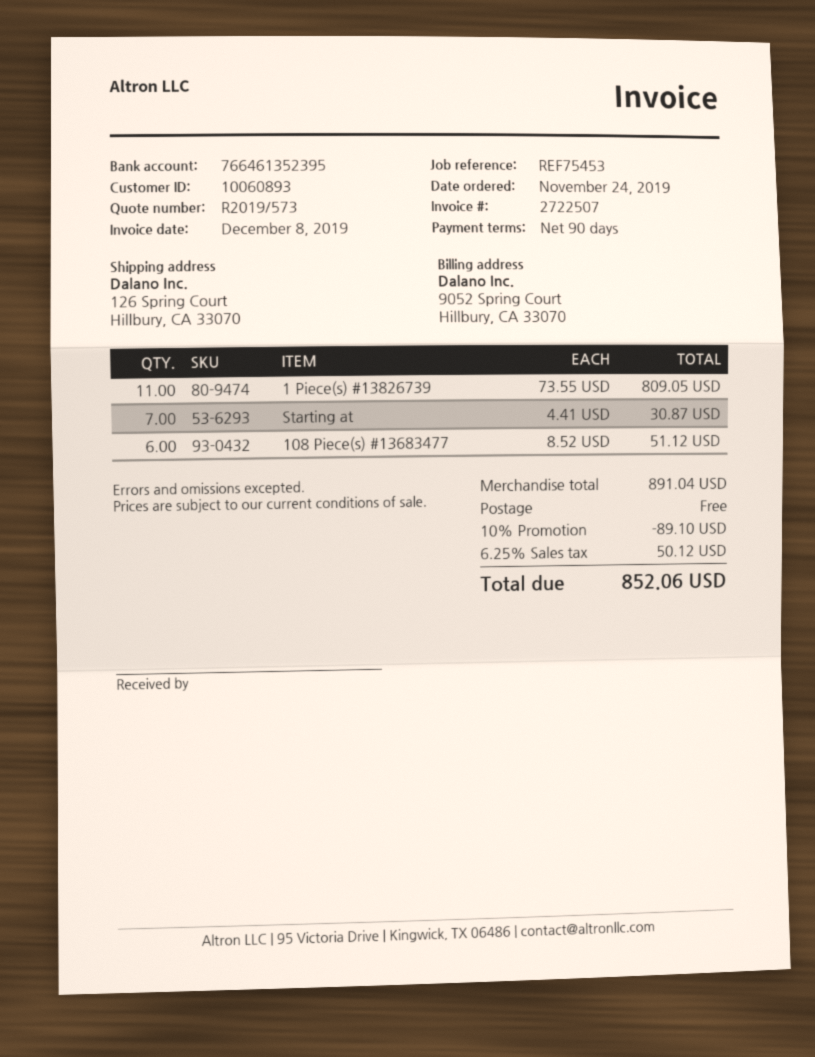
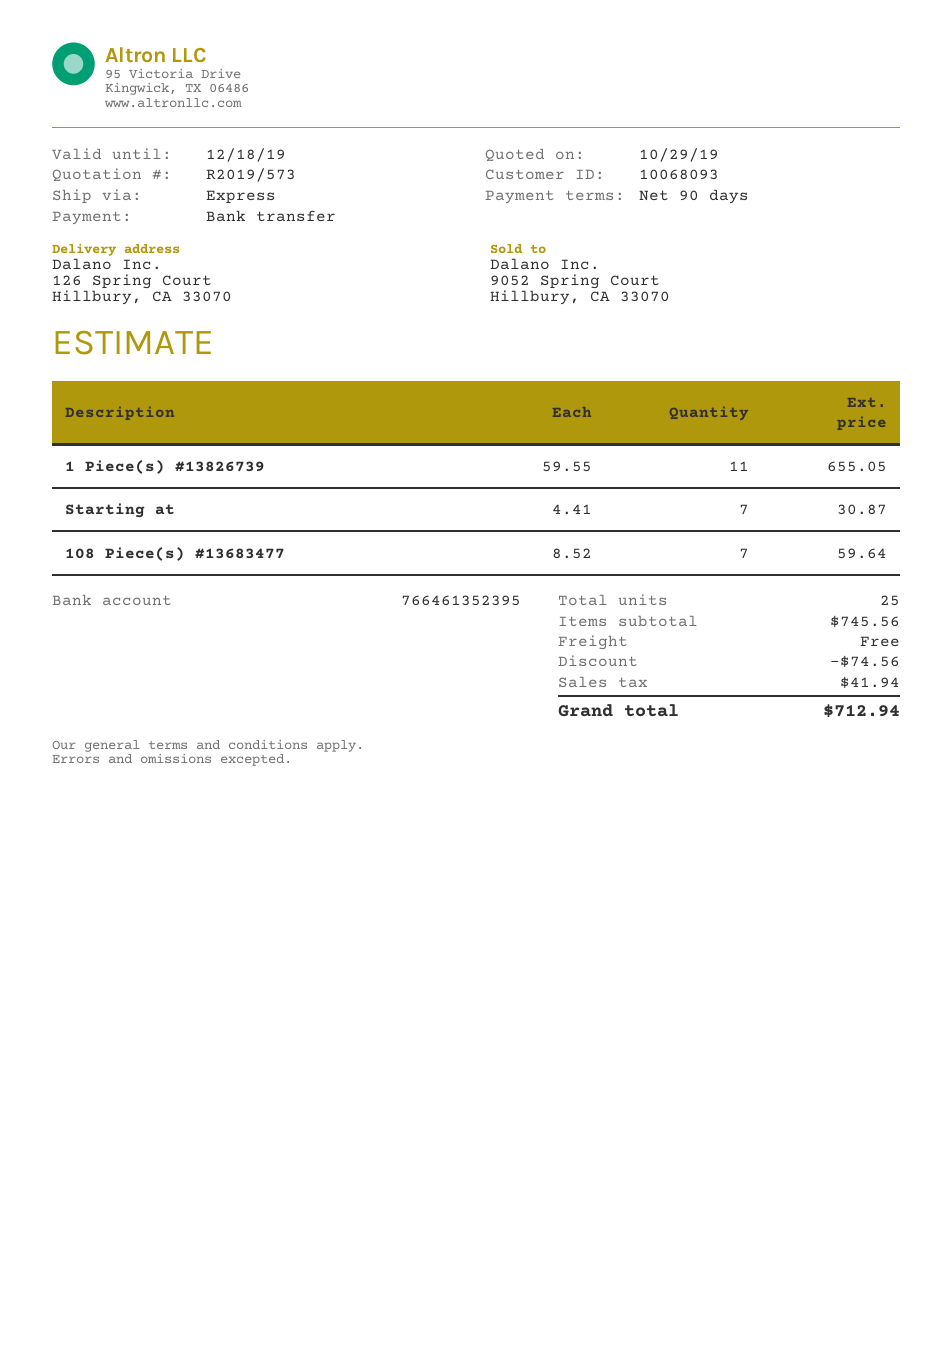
customer number: 10060893 -> 10068093
1 Piece(s) #13826739: 11 x 73.55 = 809.05 -> 11 x 59.55 = 655.05
108 Piece(s) #13683477: 6 x 8.52 = 51.12 -> 7 x 8.52 = 59.64
subtotal: 891.04 -> 745.56
discount: 89.10 -> 74.56
tax: 50.12 -> 41.94
total: 852.06 -> 712.94

